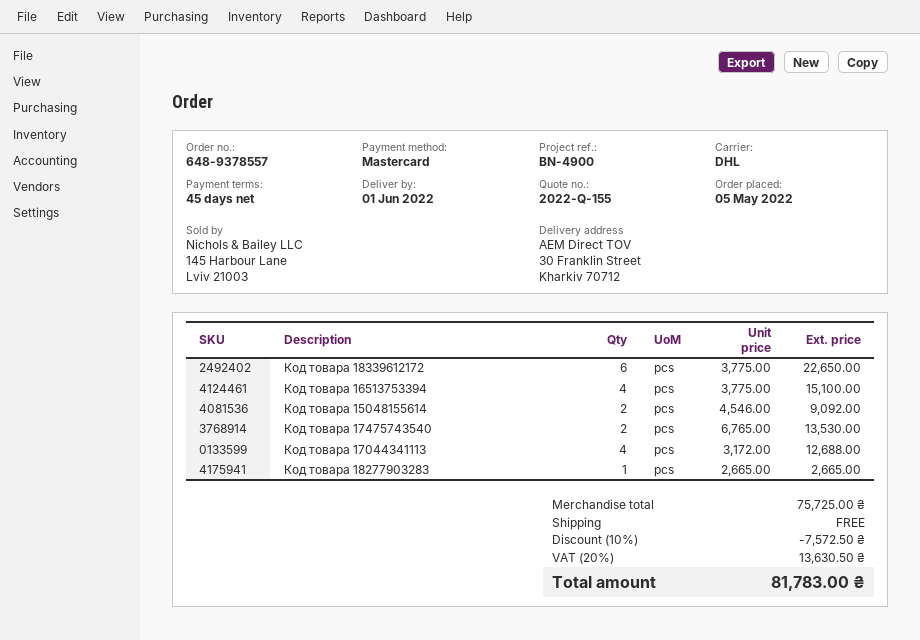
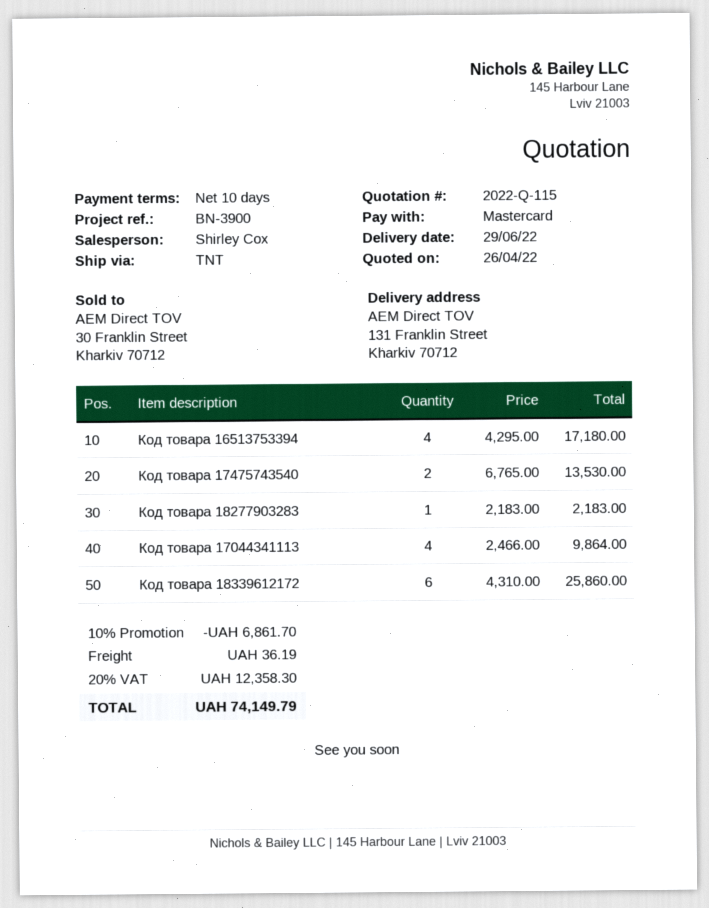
quote number: 2022-Q-155 -> 2022-Q-115
delivery date: 2022-06-01 -> 2022-06-29
payment terms: 45 days -> 10 days
reference: BN-4900 -> BN-3900
shipping method: DHL -> TNT
ship to: 30 Franklin Street, Kharkiv 70712 -> 131 Franklin Street, Kharkiv 70712
Код товара 18339612172: 6 x 3775.00 = 22650.00 -> 6 x 4310.00 = 25860.00
Код товара 16513753394: 4 x 3775.00 = 15100.00 -> 4 x 4295.00 = 17180.00
Код товара 15048155614: 2 x 4546.00 = 9092.00 -> none
Код товара 17044341113: 4 x 3172.00 = 12688.00 -> 4 x 2466.00 = 9864.00
Код товара 18277903283: 1 x 2665.00 = 2665.00 -> 1 x 2183.00 = 2183.00
discount: 10% = 7572.50 -> 10% = 6861.70
shipping: 0.00 -> 36.19
tax: 20% = 13630.50 -> 20% = 12358.30
total: 81783.00 -> 74149.79

